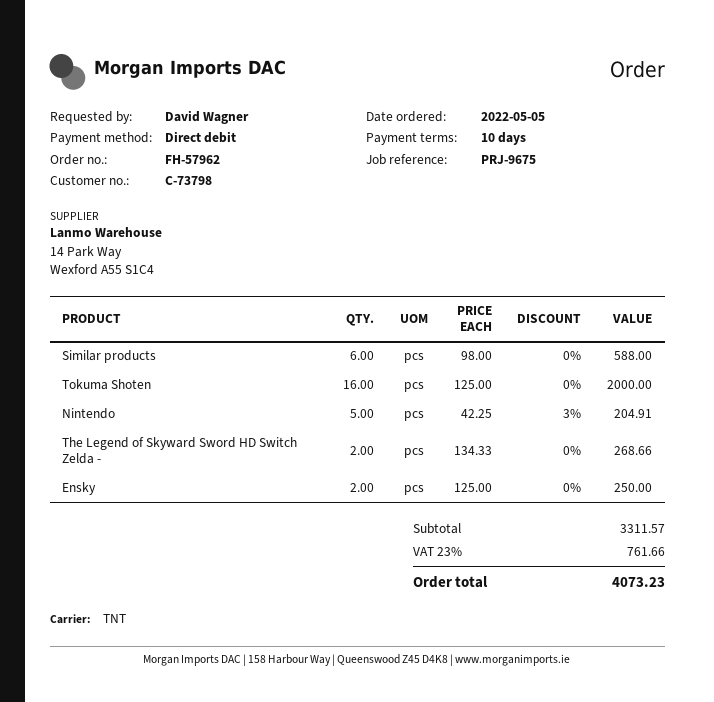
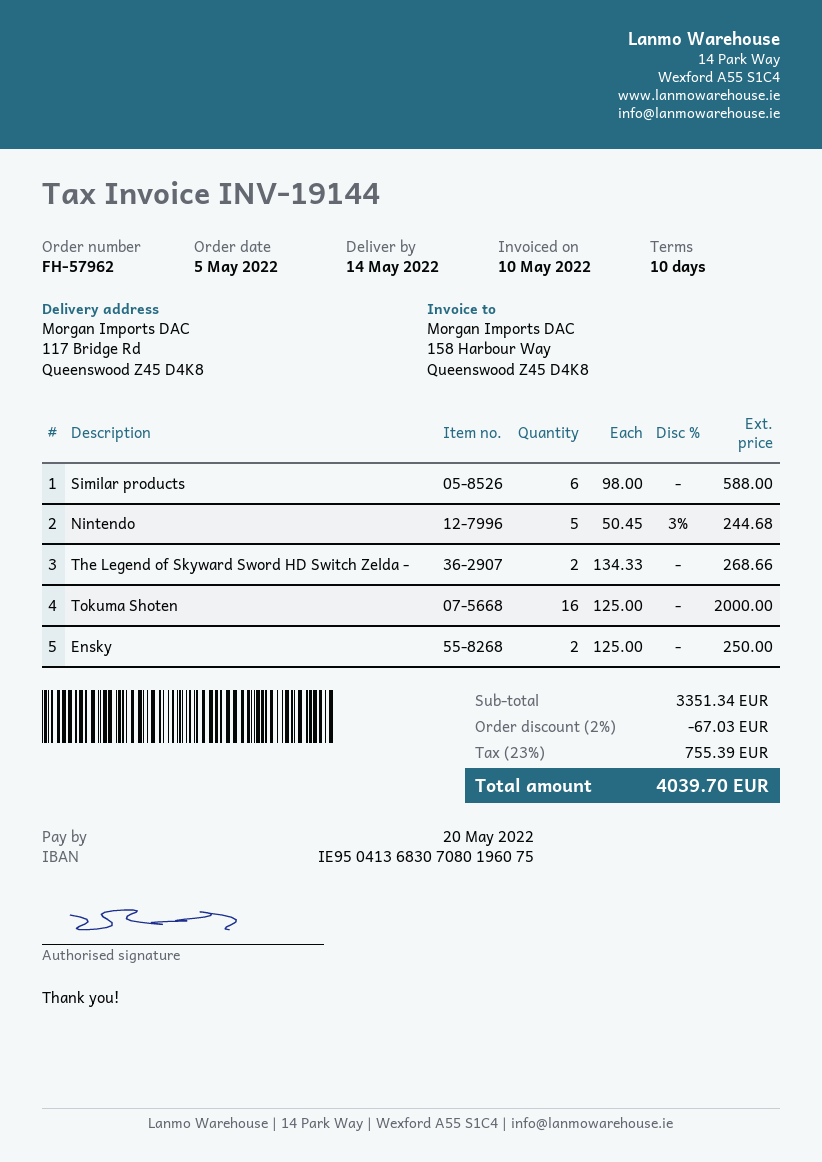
Nintendo: 5 x 42.25 - 3% = 204.91 -> 5 x 50.45 - 3% = 244.68
subtotal: 3311.57 -> 3351.34
discount: none -> 2% = 67.03
tax: 23% = 761.66 -> 23% = 755.39
total: 4073.23 -> 4039.70

